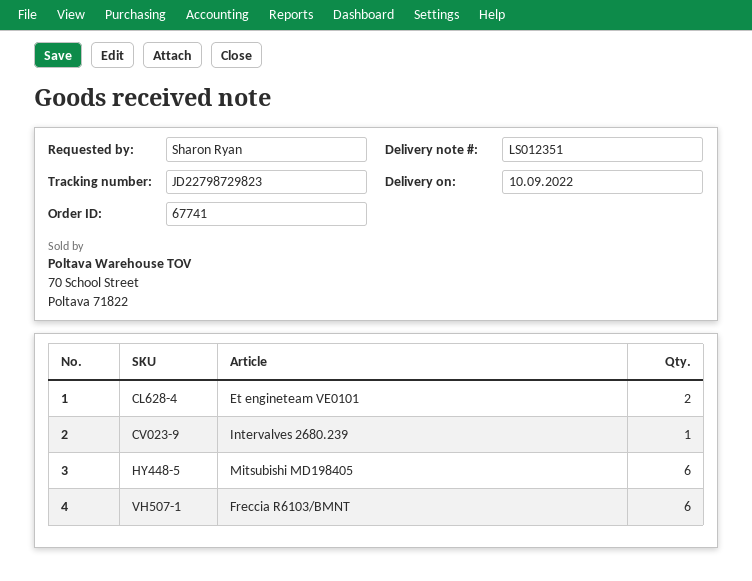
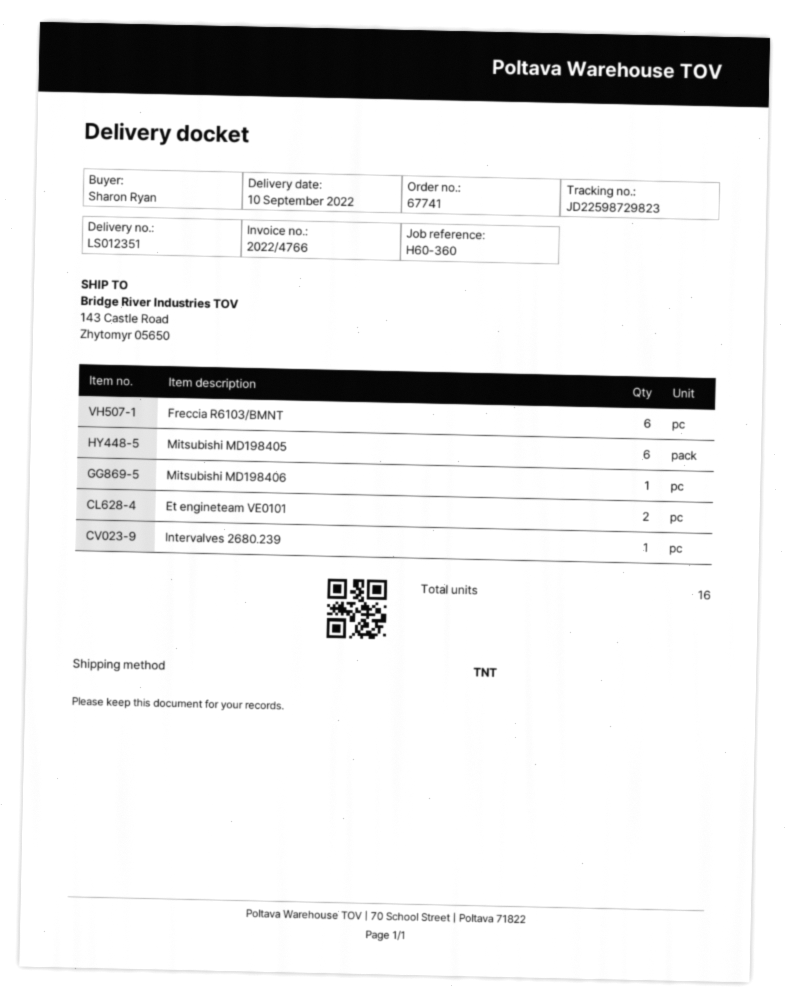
tracking number: JD22798729823 -> JD22598729823
Mitsubishi MD198406: none -> 1

